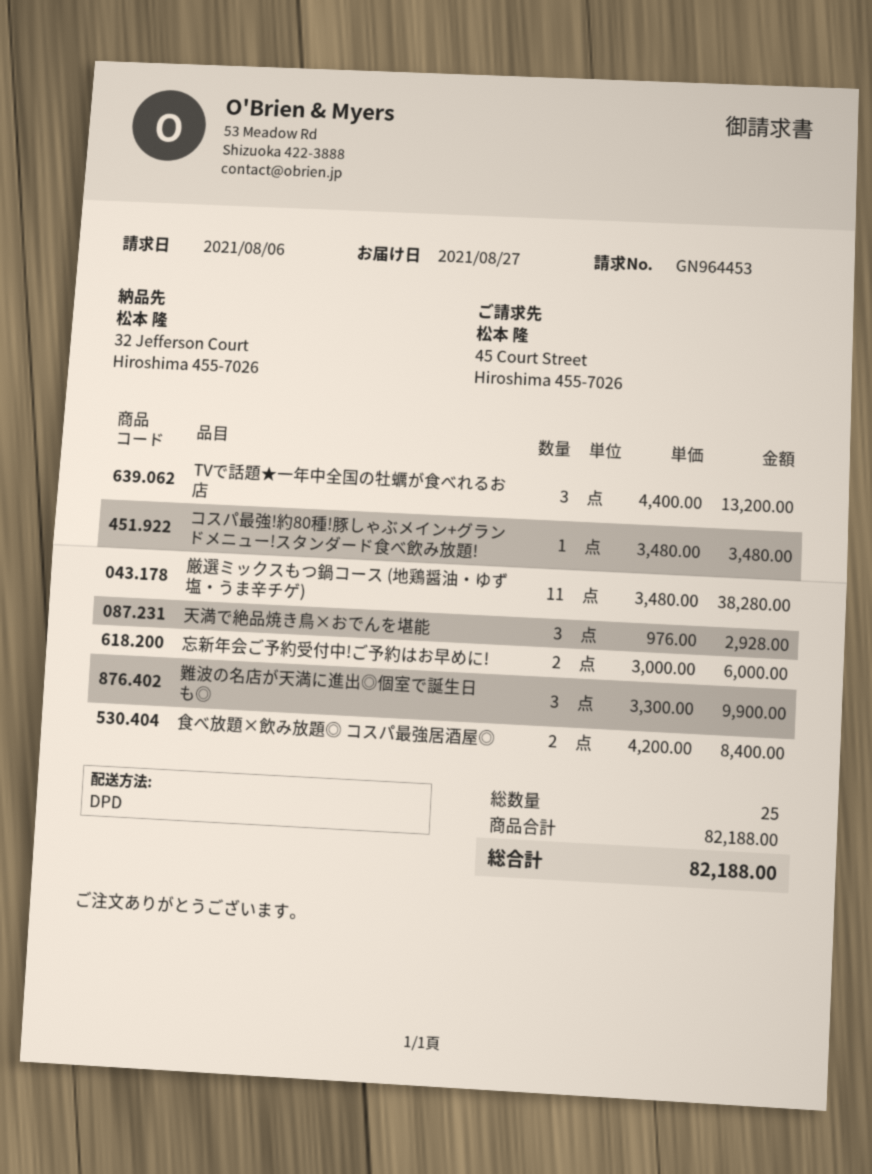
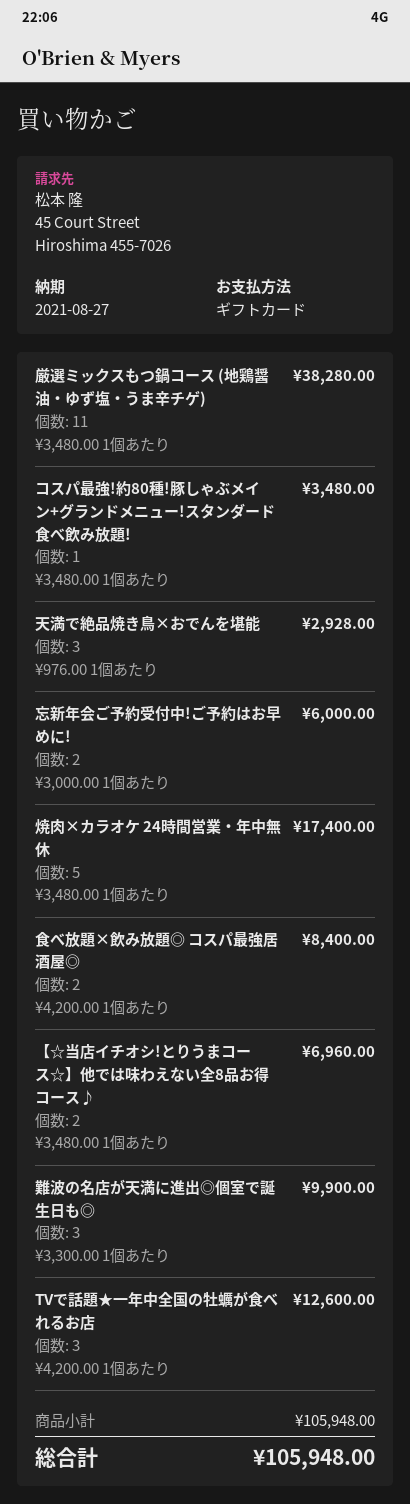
TVで話題★一年中全国の牡蠣が食べれるお店: 3 x 4400.00 = 13200.00 -> 3 x 4200.00 = 12600.00
焼肉×カラオケ 24時間営業・年中無休: none -> 5 x 3480.00 = 17400.00
【☆当店イチオシ!とりうまコース☆】他では味わえない全8品お得コース♪: none -> 2 x 3480.00 = 6960.00
subtotal: 82188.00 -> 105948.00
total: 82188.00 -> 105948.00

